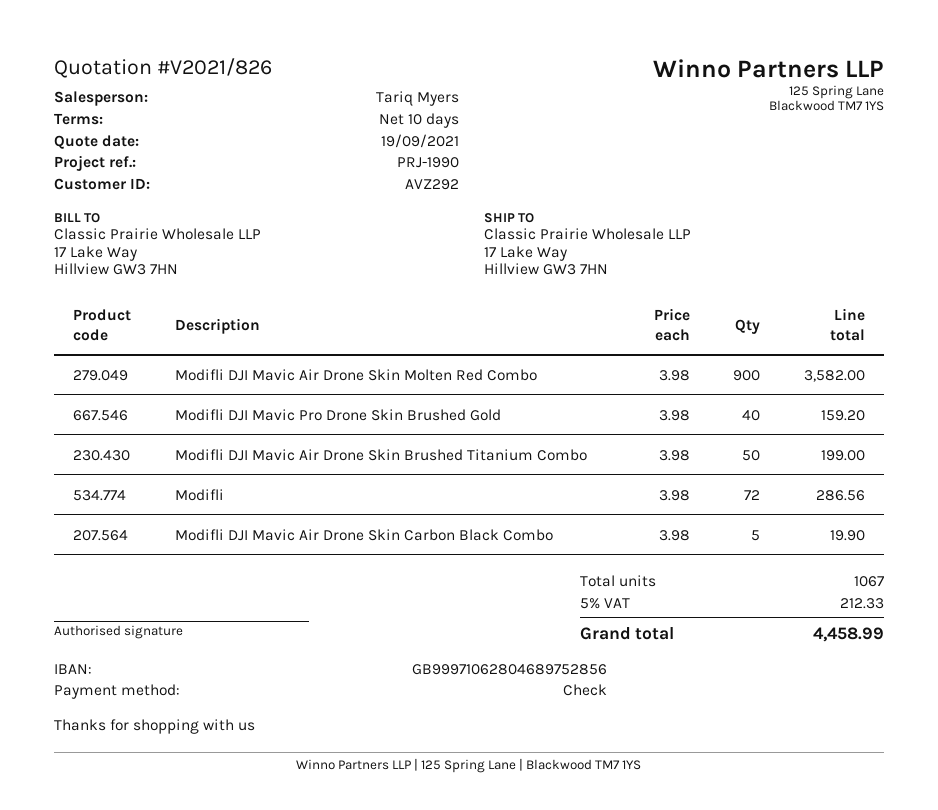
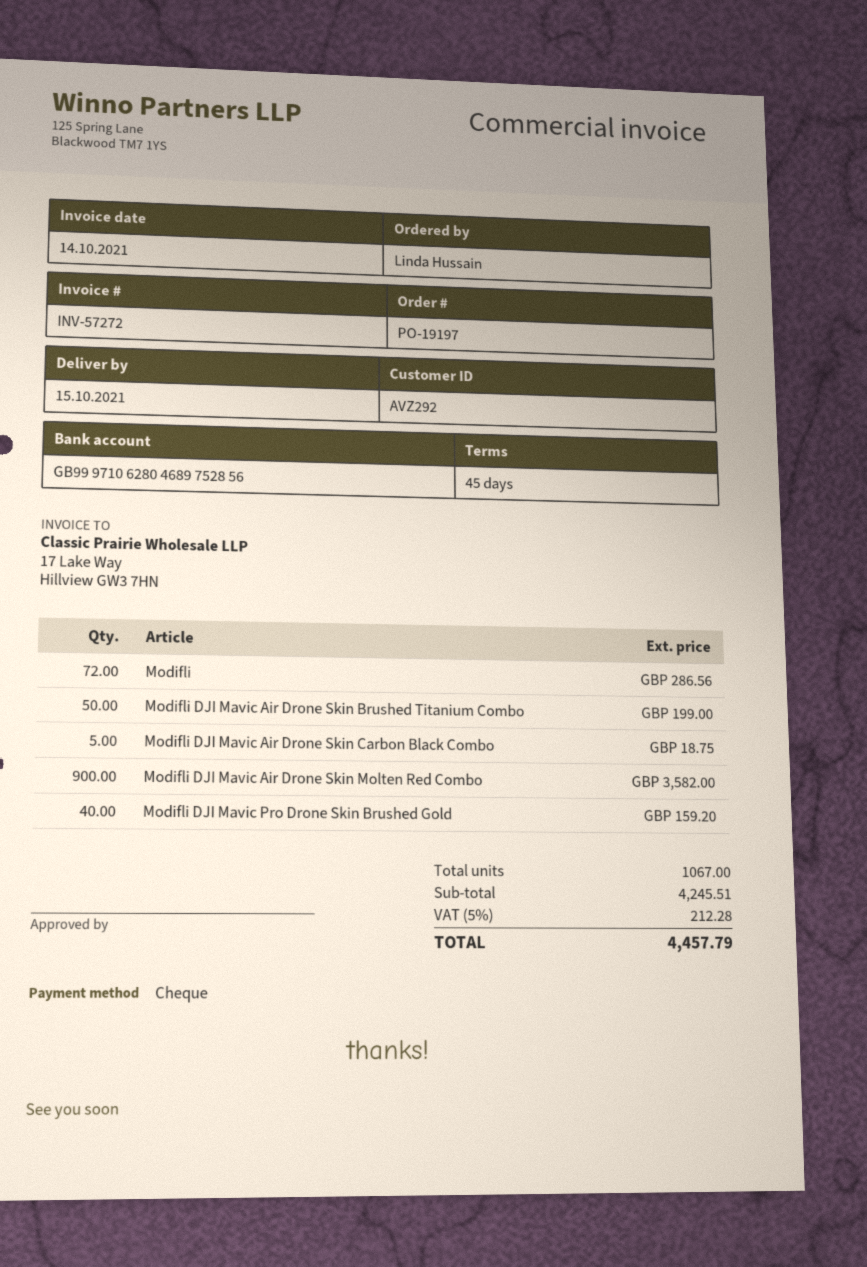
payment terms: 10 days -> 45 days
Modifli DJI Mavic Air Drone Skin Carbon Black Combo: 5 for 19.90 -> 5 for 18.75
tax: 5% = 212.33 -> 5% = 212.28
total: 4458.99 -> 4457.79

